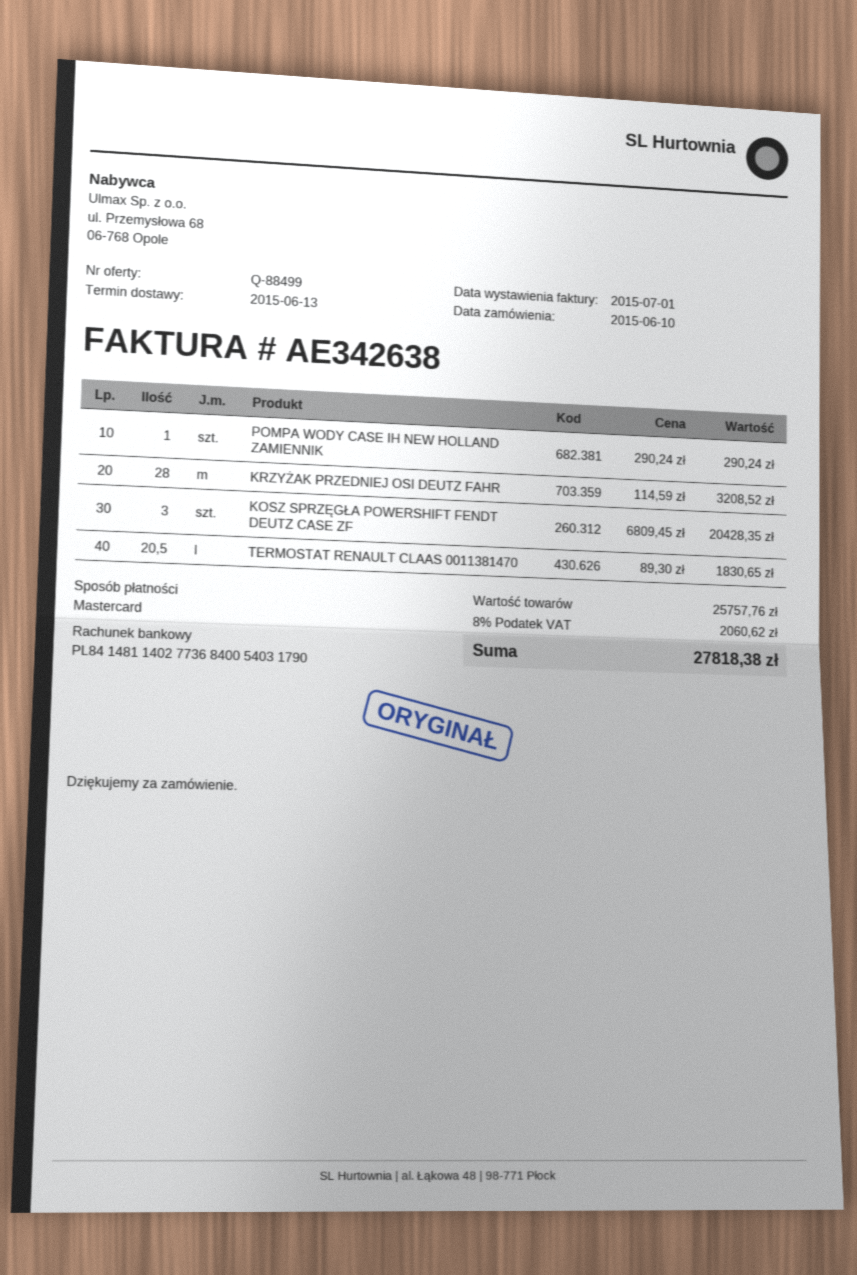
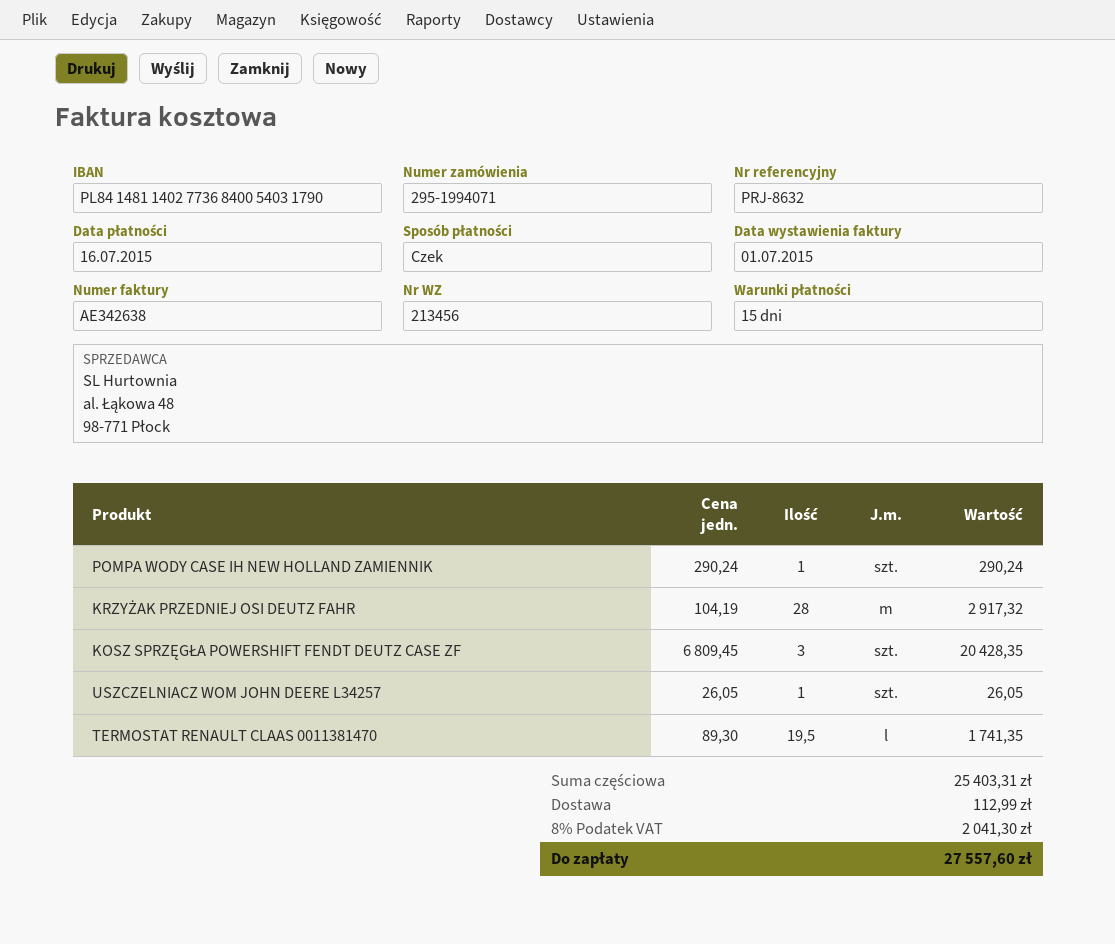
payment method: Mastercard -> cheque
KRZYŻAK PRZEDNIEJ OSI DEUTZ FAHR: 28 x 114.59 = 3208.52 -> 28 x 104.19 = 2917.32
TERMOSTAT RENAULT CLAAS 0011381470: 20.5 x 89.30 = 1830.65 -> 19.5 x 89.30 = 1741.35
USZCZELNIACZ WOM JOHN DEERE L34257: none -> 1 x 26.05 = 26.05
subtotal: 25757.76 -> 25403.31
shipping: none -> 112.99
tax: 8% = 2060.62 -> 8% = 2041.30
total: 27818.38 -> 27557.60

